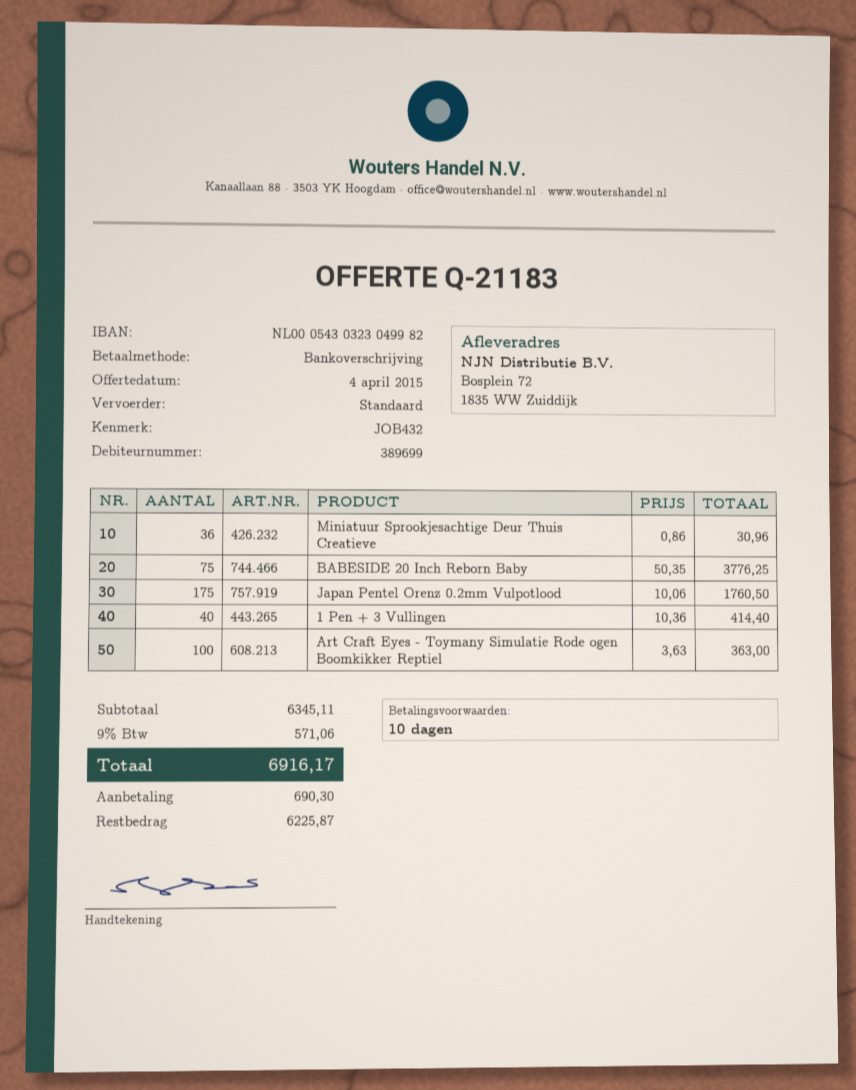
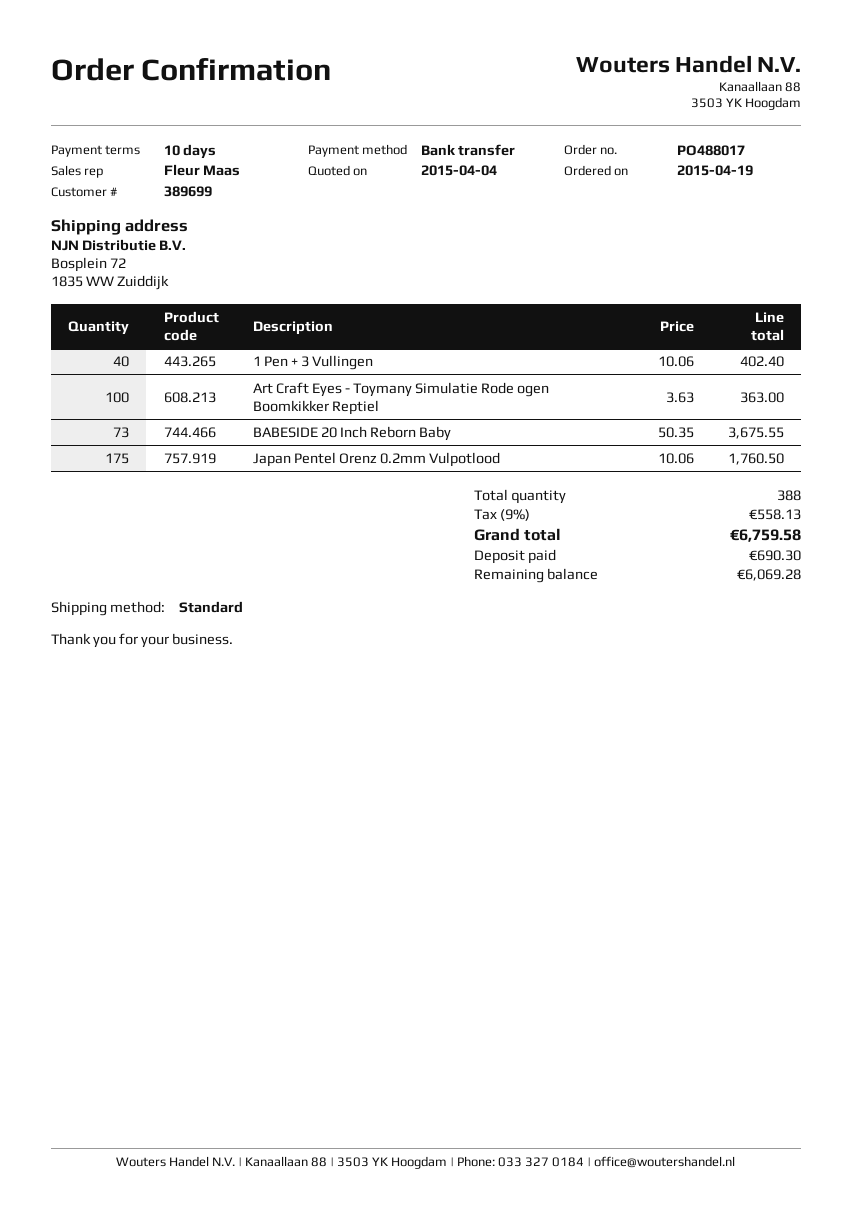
Miniatuur Sprookjesachtige Deur Thuis Creatieve: 36 x 0.86 = 30.96 -> none
BABESIDE 20 Inch Reborn Baby: 75 x 50.35 = 3776.25 -> 73 x 50.35 = 3675.55
1 Pen + 3 Vullingen: 40 x 10.36 = 414.40 -> 40 x 10.06 = 402.40
tax: 9% = 571.06 -> 9% = 558.13
total: 6916.17 -> 6759.58
balance: 6225.87 -> 6069.28

